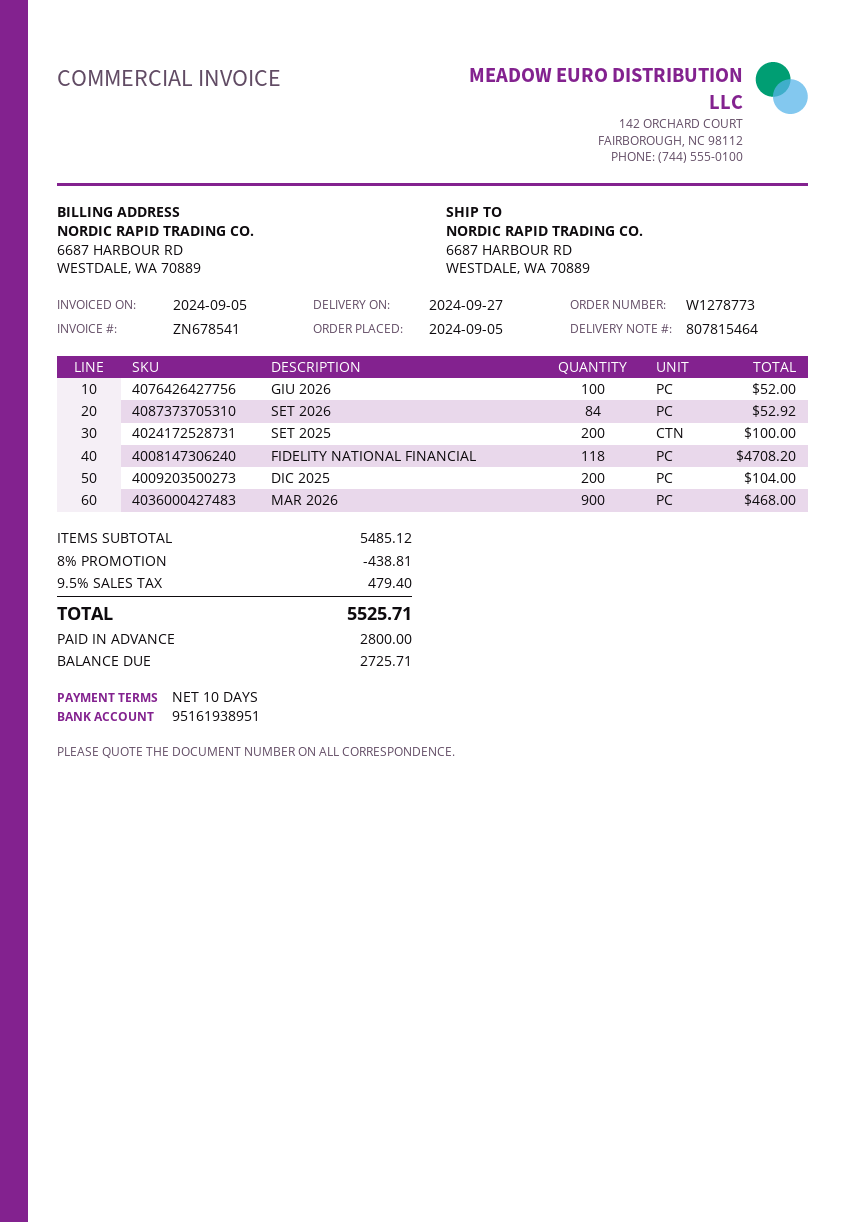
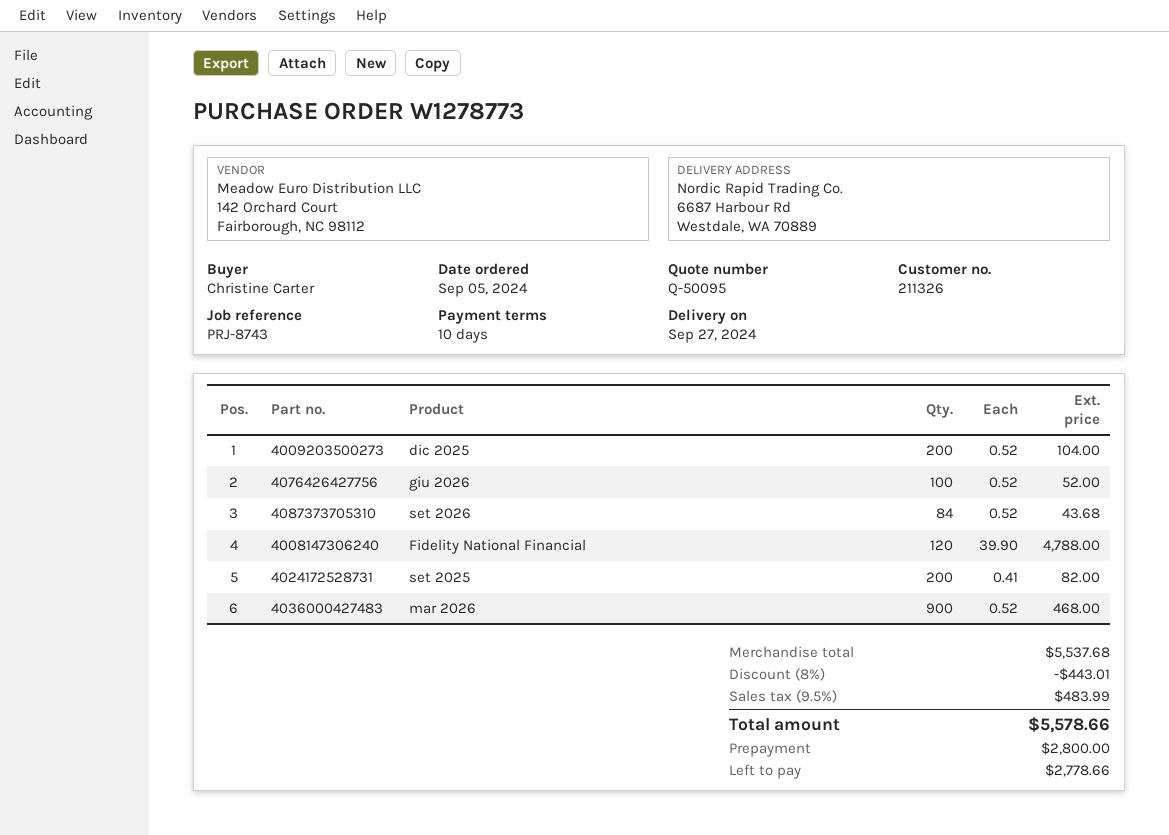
SET 2026: 84 for 52.92 -> 84 for 43.68
SET 2025: 200 for 100.00 -> 200 for 82.00
FIDELITY NATIONAL FINANCIAL: 118 for 4708.20 -> 120 for 4788.00
subtotal: 5485.12 -> 5537.68
discount: 8% = 438.81 -> 8% = 443.01
tax: 9.5% = 479.40 -> 9.5% = 483.99
total: 5525.71 -> 5578.66
balance: 2725.71 -> 2778.66

